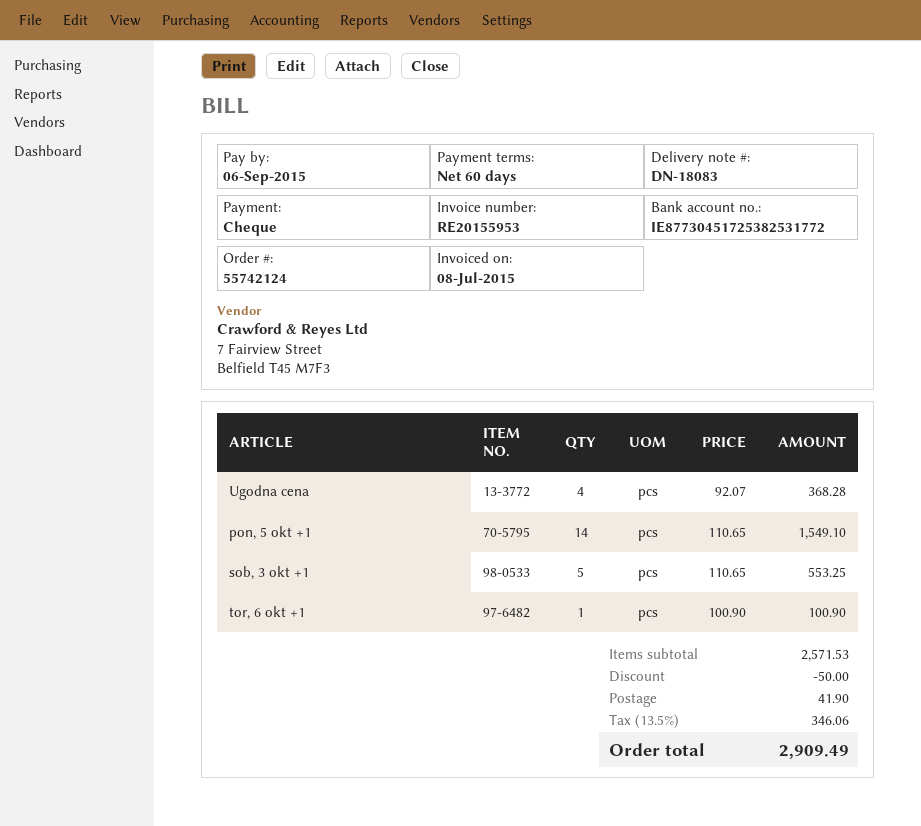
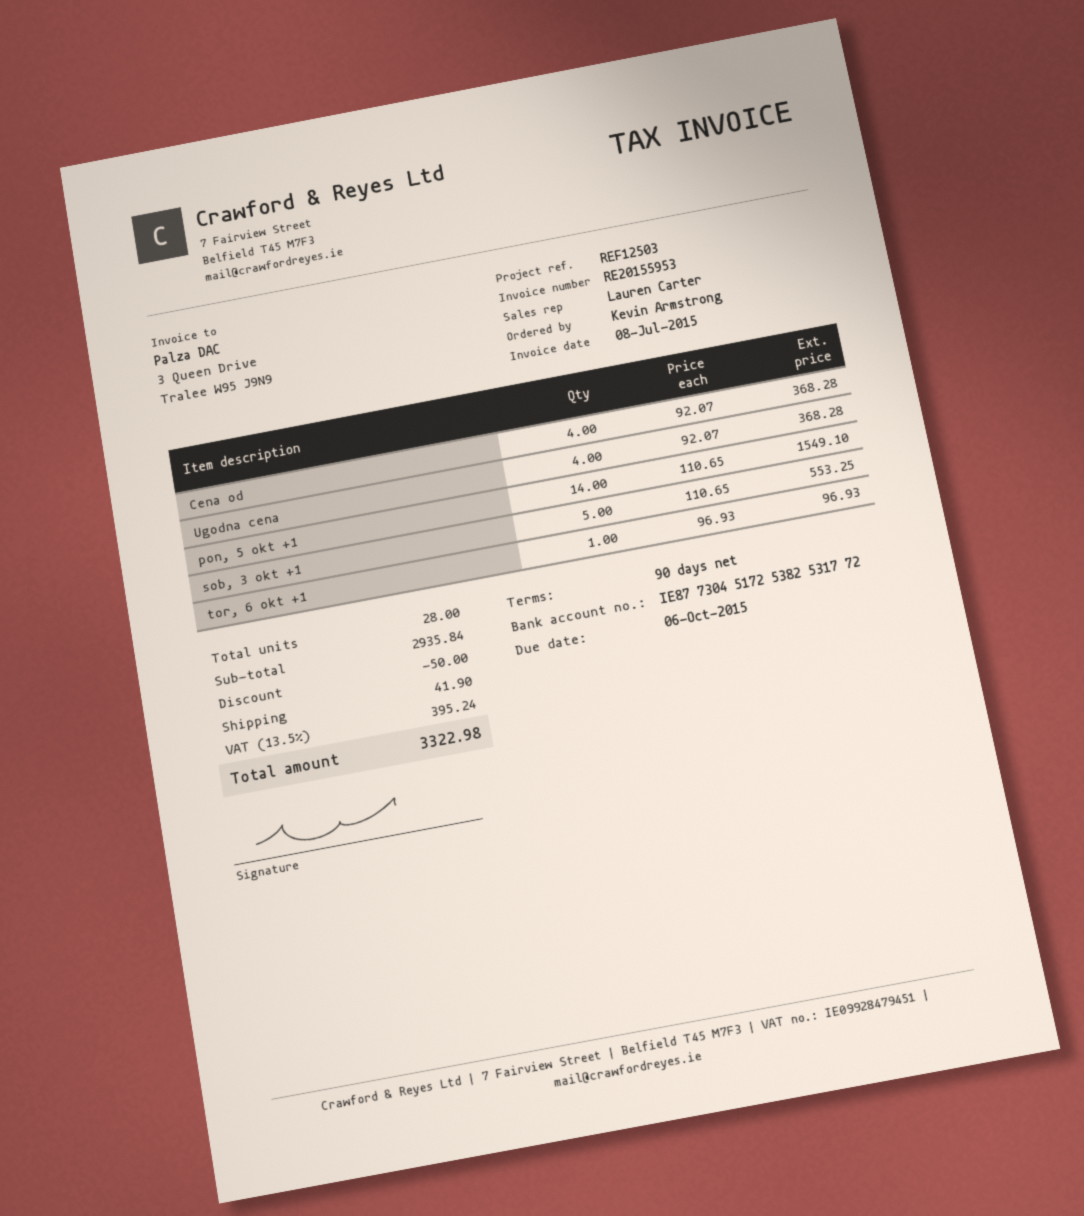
payment terms: 60 days -> 90 days
due date: 2015-09-06 -> 2015-10-06
tor, 6 okt +1: 1 x 100.90 = 100.90 -> 1 x 96.93 = 96.93
Cena od: none -> 4 x 92.07 = 368.28
subtotal: 2571.53 -> 2935.84
tax: 13.5% = 346.06 -> 13.5% = 395.24
total: 2909.49 -> 3322.98

